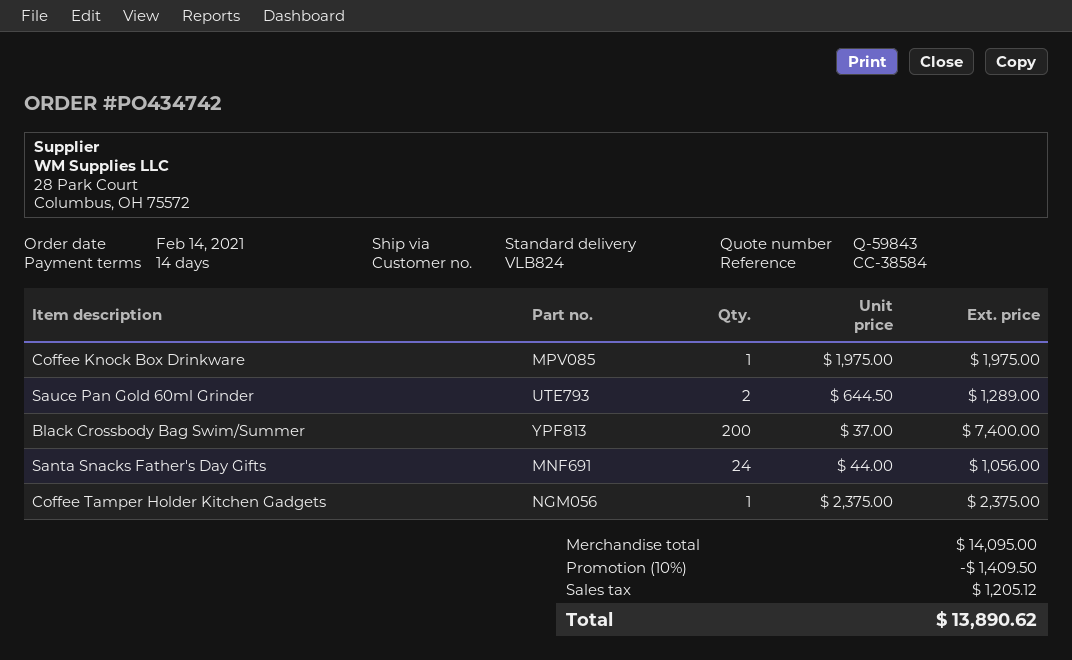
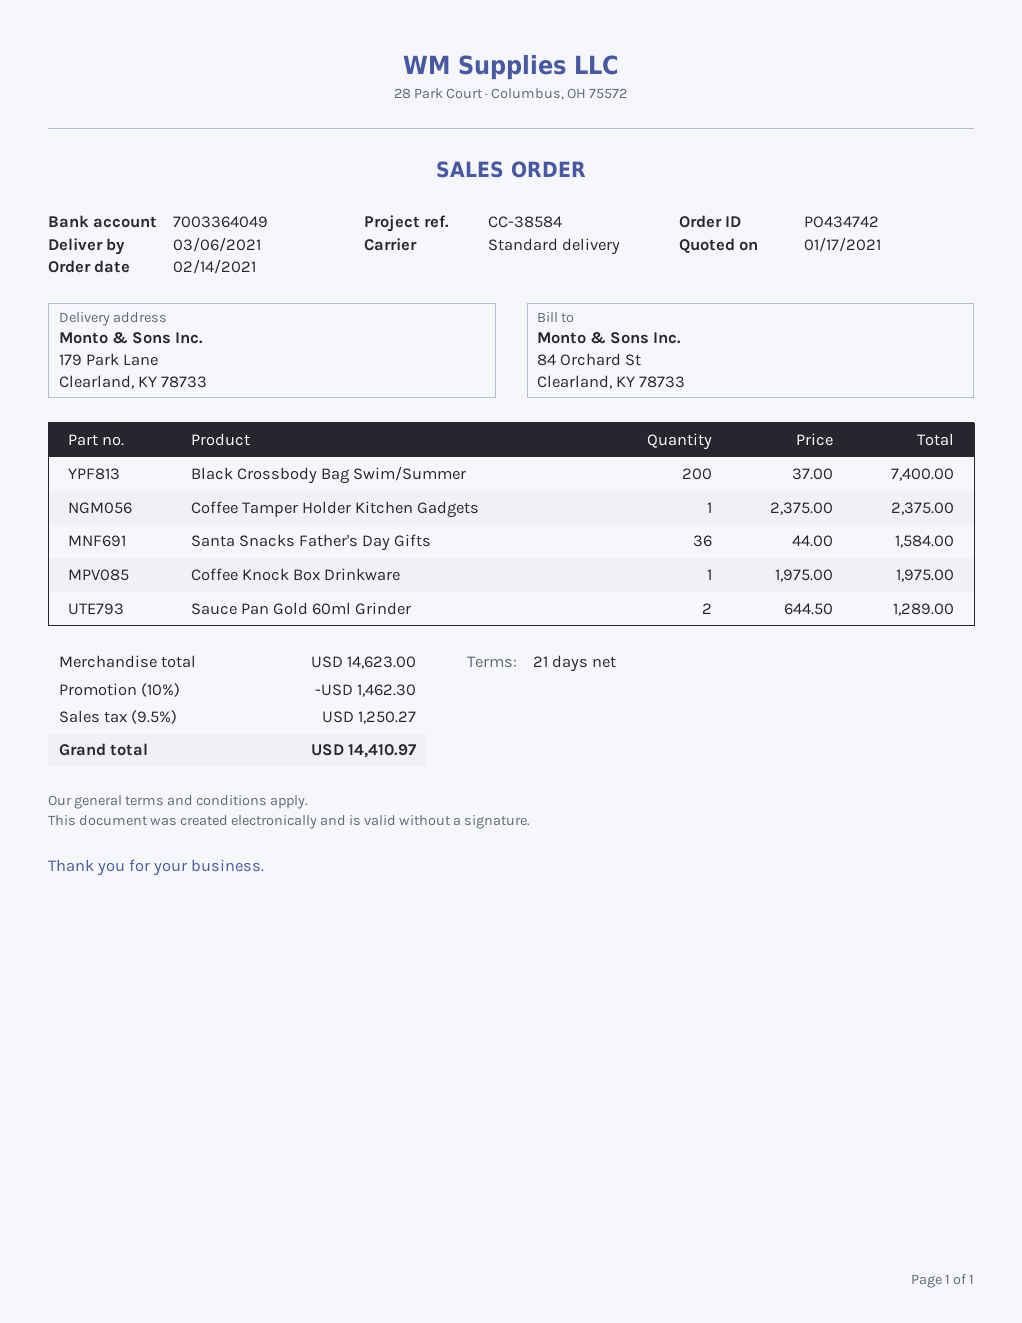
payment terms: 14 days -> 21 days
Santa Snacks Father's Day Gifts: 24 x 44.00 = 1056.00 -> 36 x 44.00 = 1584.00
subtotal: 14095.00 -> 14623.00
discount: 10% = 1409.50 -> 10% = 1462.30
tax: 1205.12 -> 1250.27
total: 13890.62 -> 14410.97

